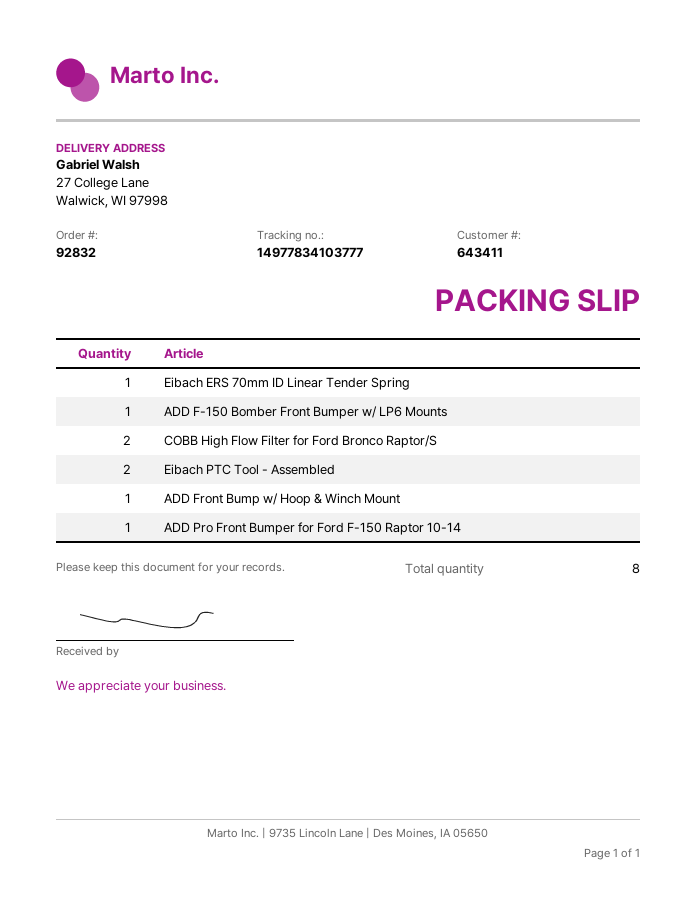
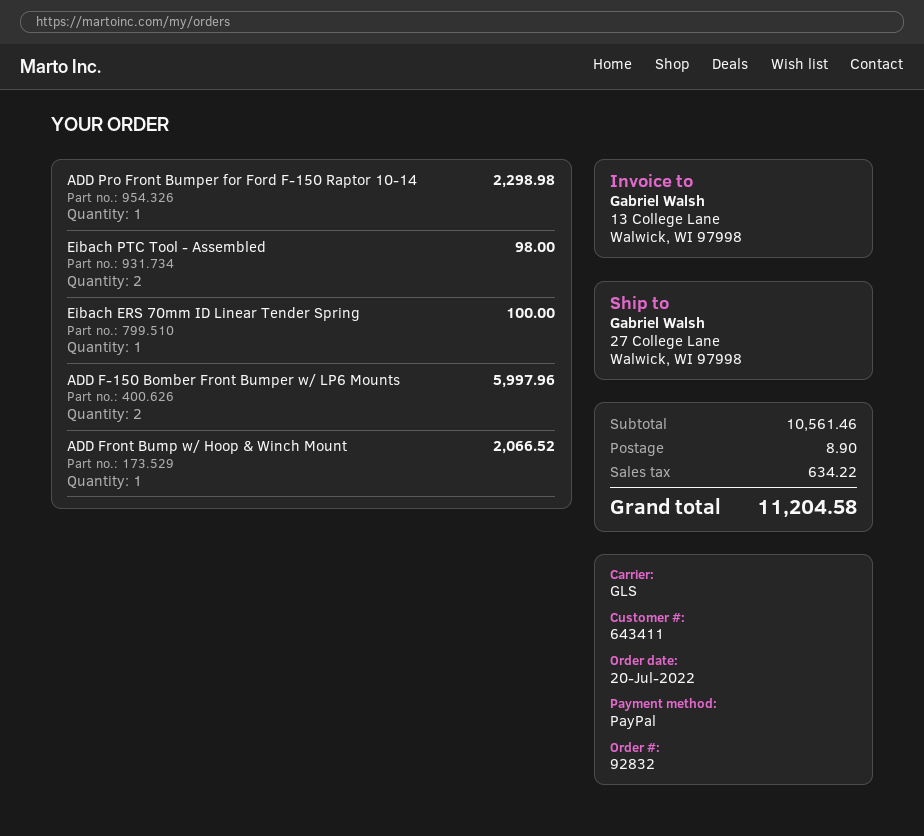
ADD F-150 Bomber Front Bumper w/ LP6 Mounts: 1 -> 2
COBB High Flow Filter for Ford Bronco Raptor/S: 2 -> none

